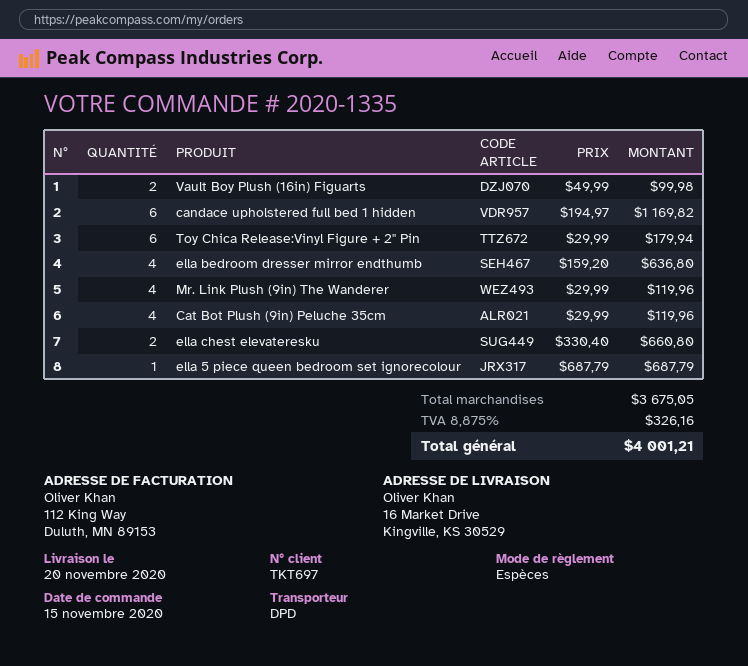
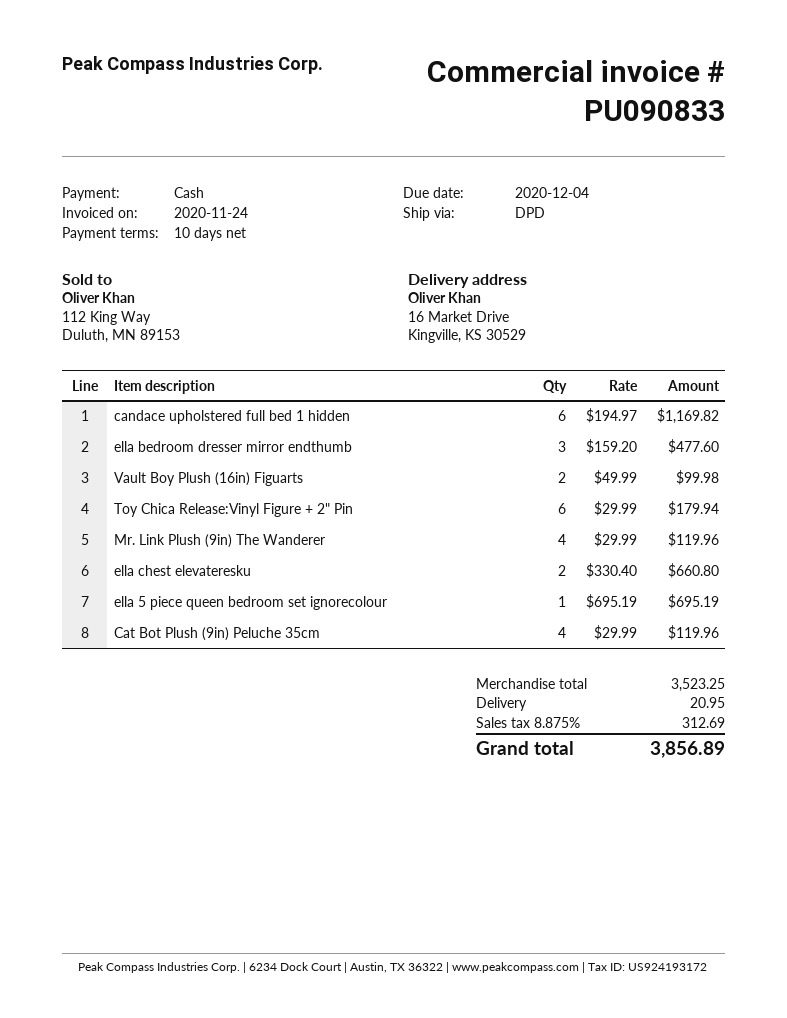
ella bedroom dresser mirror endthumb: 4 x 159.20 = 636.80 -> 3 x 159.20 = 477.60
ella 5 piece queen bedroom set ignorecolour: 1 x 687.79 = 687.79 -> 1 x 695.19 = 695.19
subtotal: 3675.05 -> 3523.25
shipping: none -> 20.95
tax: 8.875% = 326.16 -> 8.875% = 312.69
total: 4001.21 -> 3856.89

